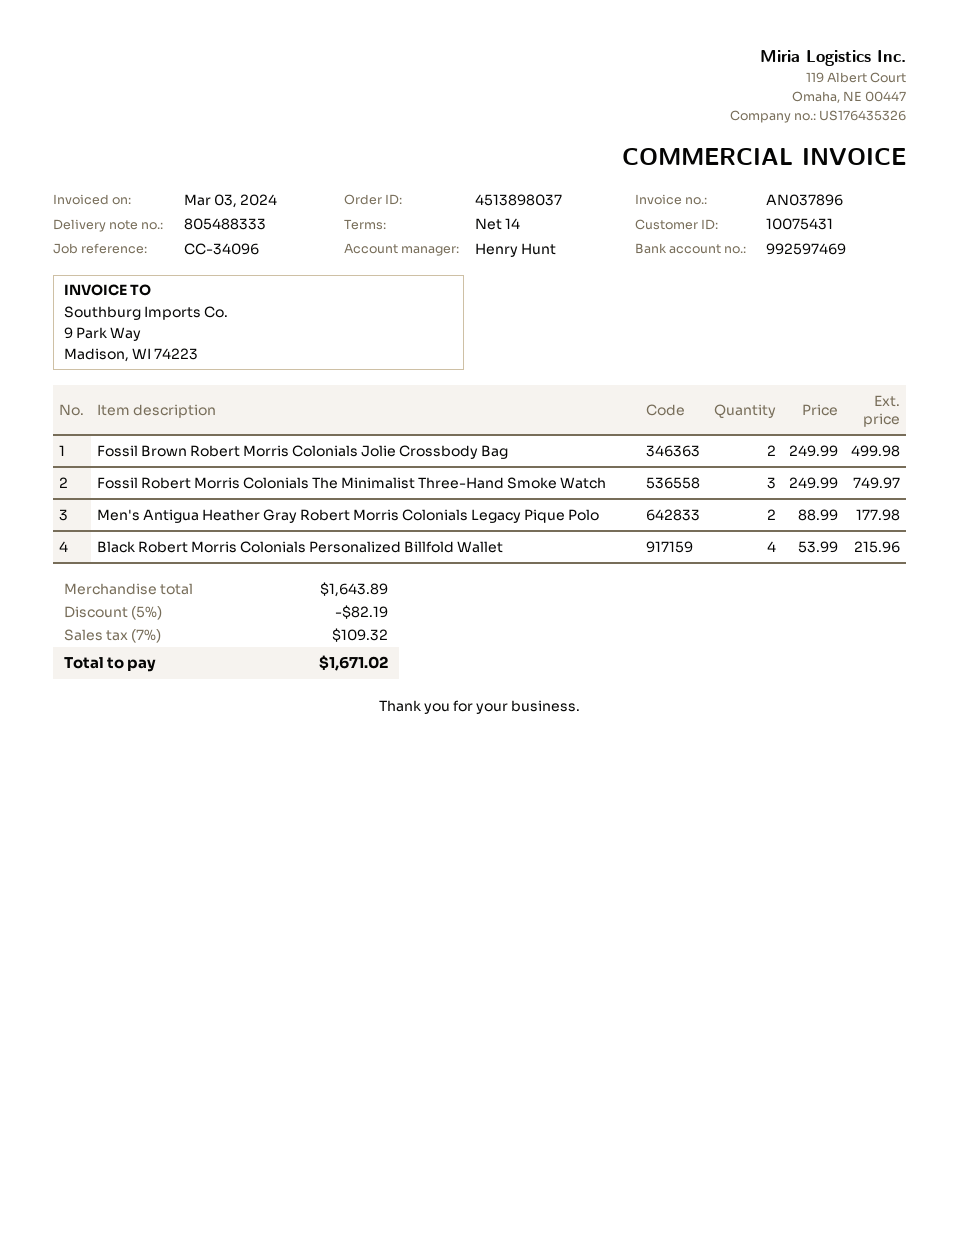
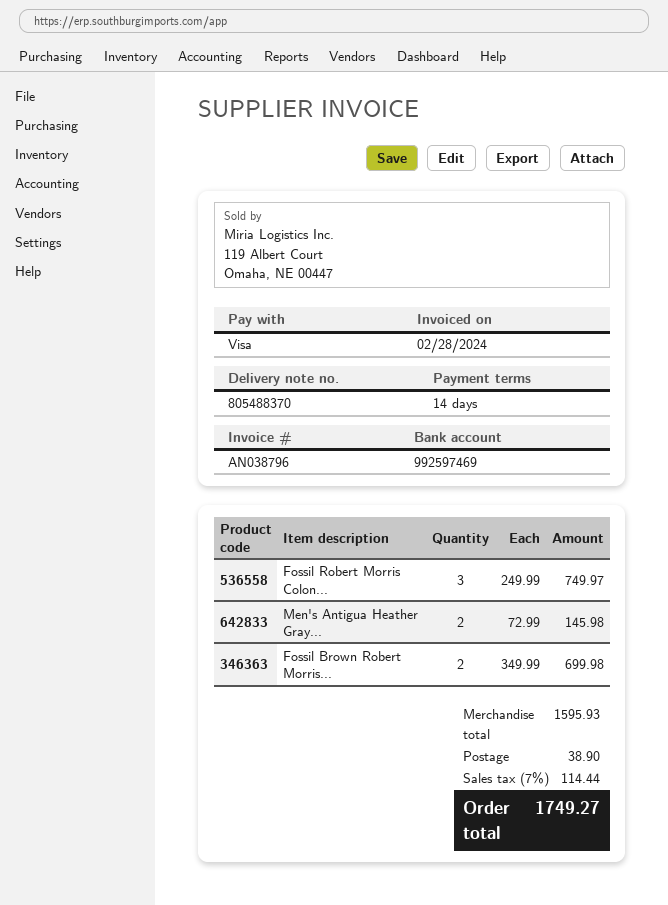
delivery note number: 805488333 -> 805488370
invoice number: AN037896 -> AN038796
invoice date: 2024-03-03 -> 2024-02-28
Fossil Brown Robert Morris Colonials Jolie Crossbody Bag: 2 x 249.99 = 499.98 -> 2 x 349.99 = 699.98
Men's Antigua Heather Gray Robert Morris Colonials Legacy Pique Polo: 2 x 88.99 = 177.98 -> 2 x 72.99 = 145.98
Black Robert Morris Colonials Personalized Billfold Wallet: 4 x 53.99 = 215.96 -> none
subtotal: 1643.89 -> 1595.93
discount: 5% = 82.19 -> none
shipping: none -> 38.90
tax: 7% = 109.32 -> 7% = 114.44
total: 1671.02 -> 1749.27

